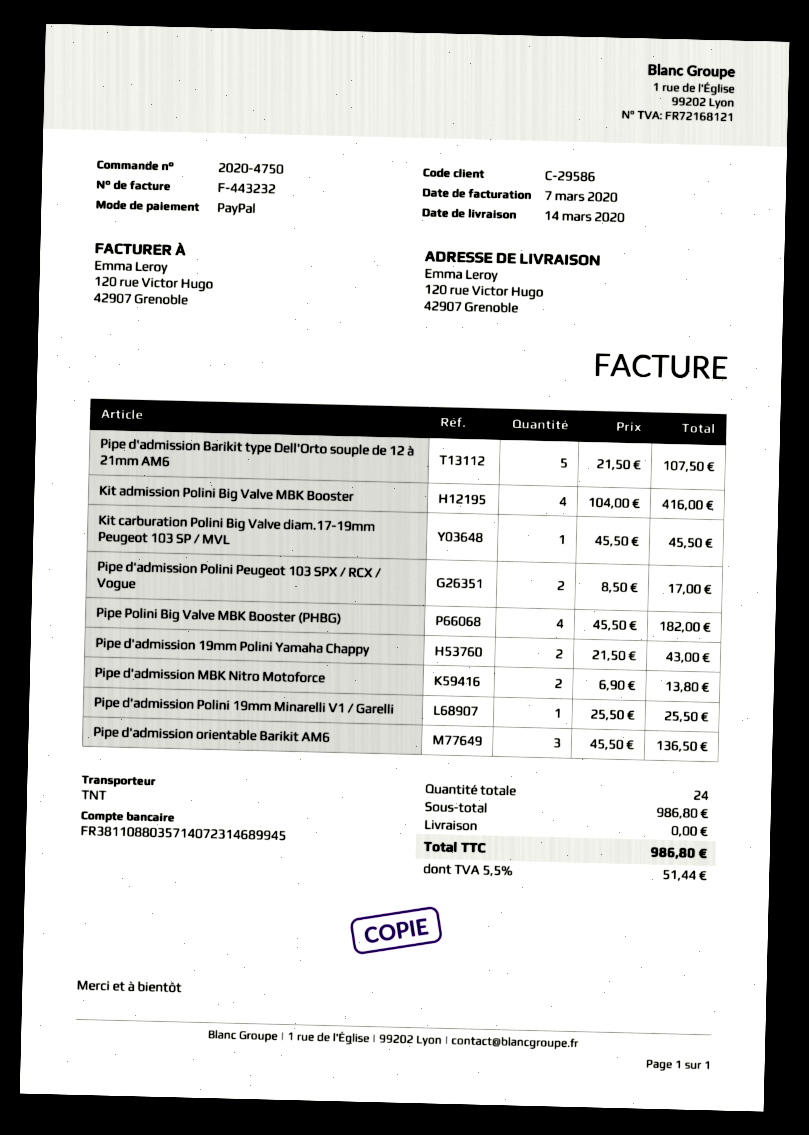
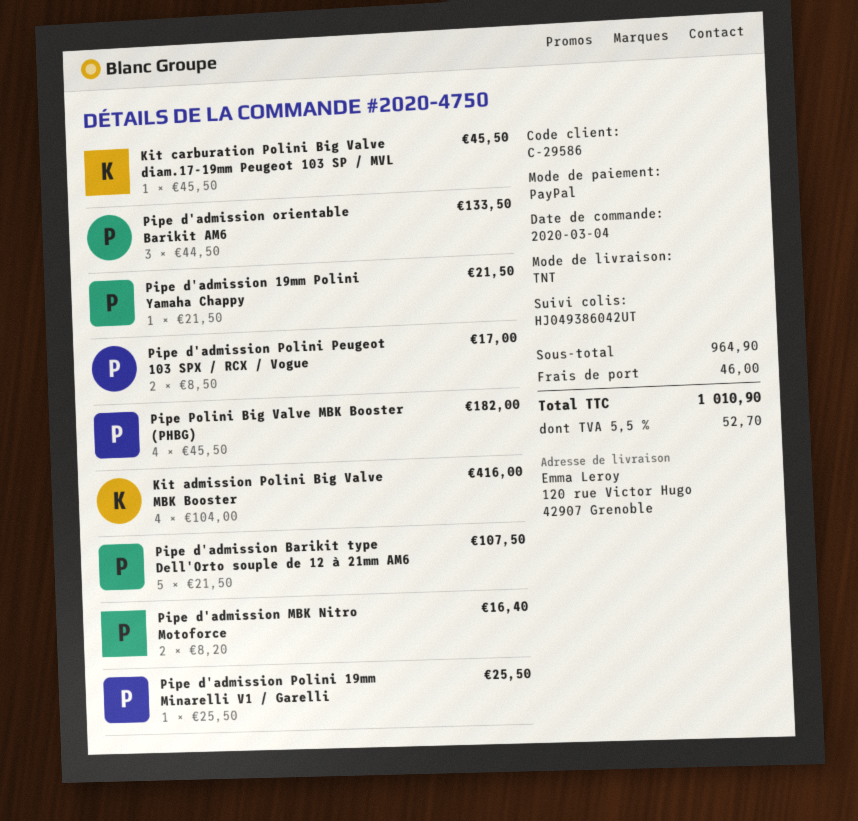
Pipe d'admission 19mm Polini Yamaha Chappy: 2 x 21.50 = 43.00 -> 1 x 21.50 = 21.50
Pipe d'admission MBK Nitro Motoforce: 2 x 6.90 = 13.80 -> 2 x 8.20 = 16.40
Pipe d'admission orientable Barikit AM6: 3 x 45.50 = 136.50 -> 3 x 44.50 = 133.50
subtotal: 986.80 -> 964.90
shipping: 0.00 -> 46.00
tax: 5.5% = 51.44 -> 5.5% = 52.70
total: 986.80 -> 1010.90

